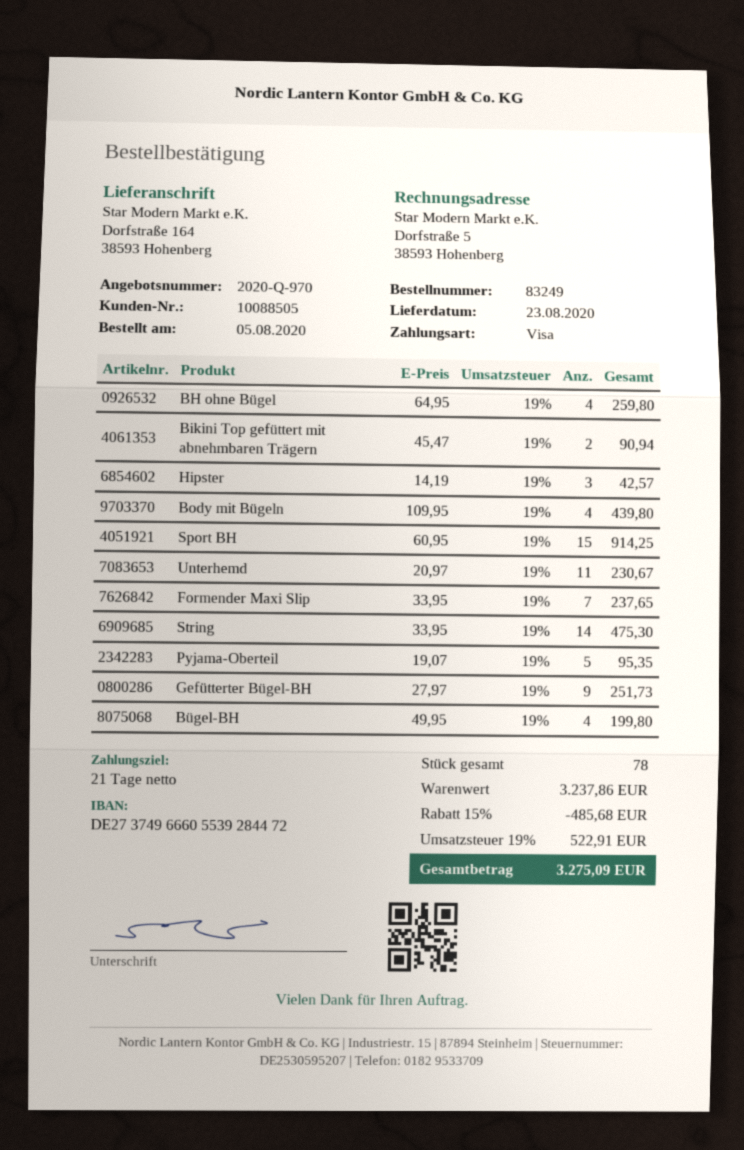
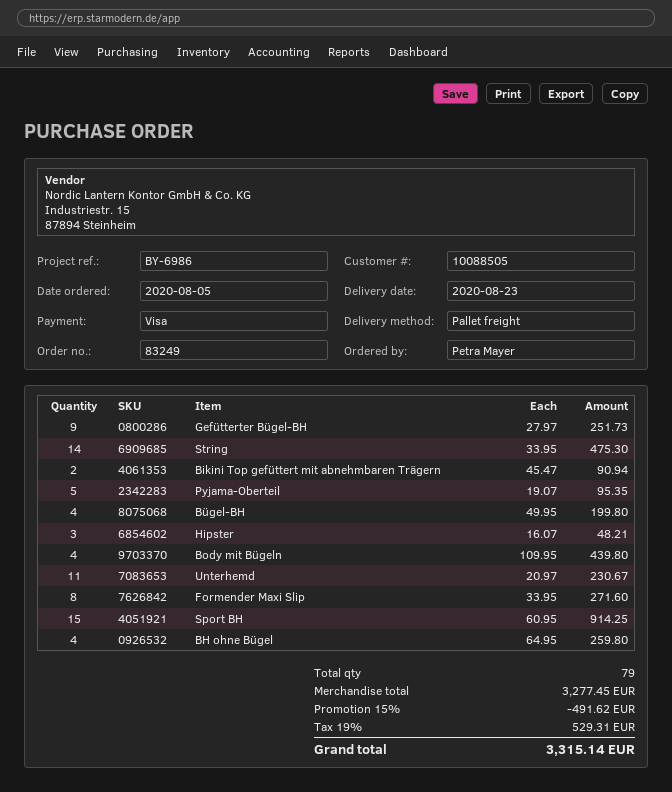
Hipster: 3 x 14.19 = 42.57 -> 3 x 16.07 = 48.21
Formender Maxi Slip: 7 x 33.95 = 237.65 -> 8 x 33.95 = 271.60
total quantity: 78 -> 79
subtotal: 3237.86 -> 3277.45
discount: 15% = 485.68 -> 15% = 491.62
tax: 19% = 522.91 -> 19% = 529.31
total: 3275.09 -> 3315.14

